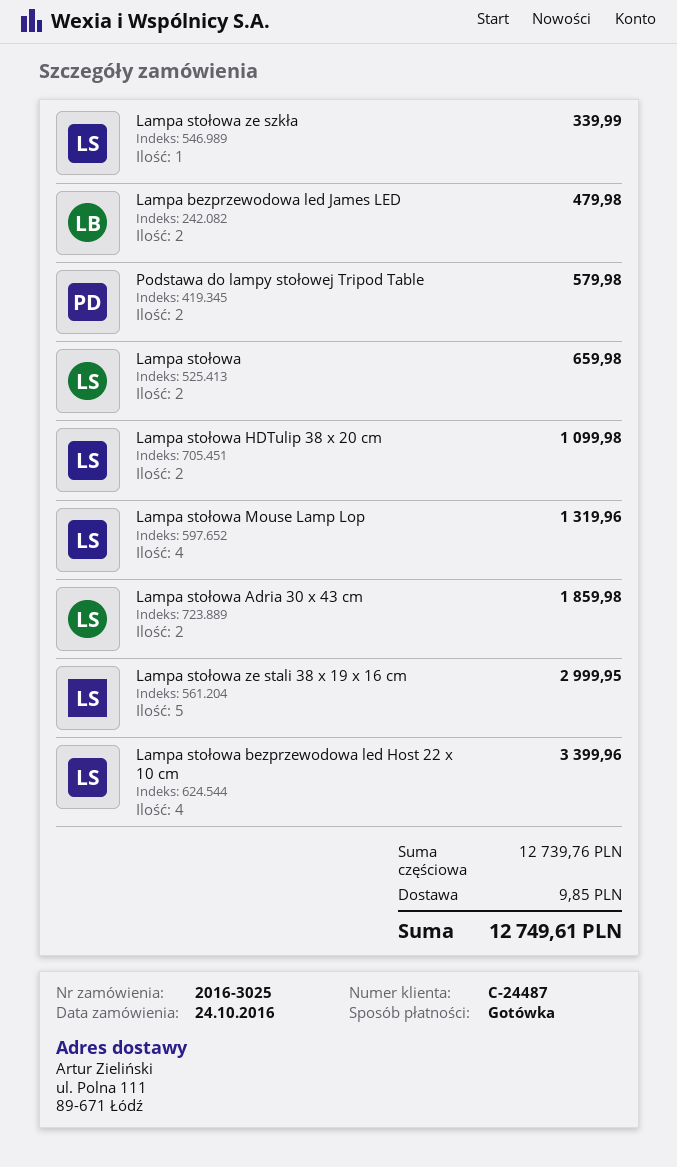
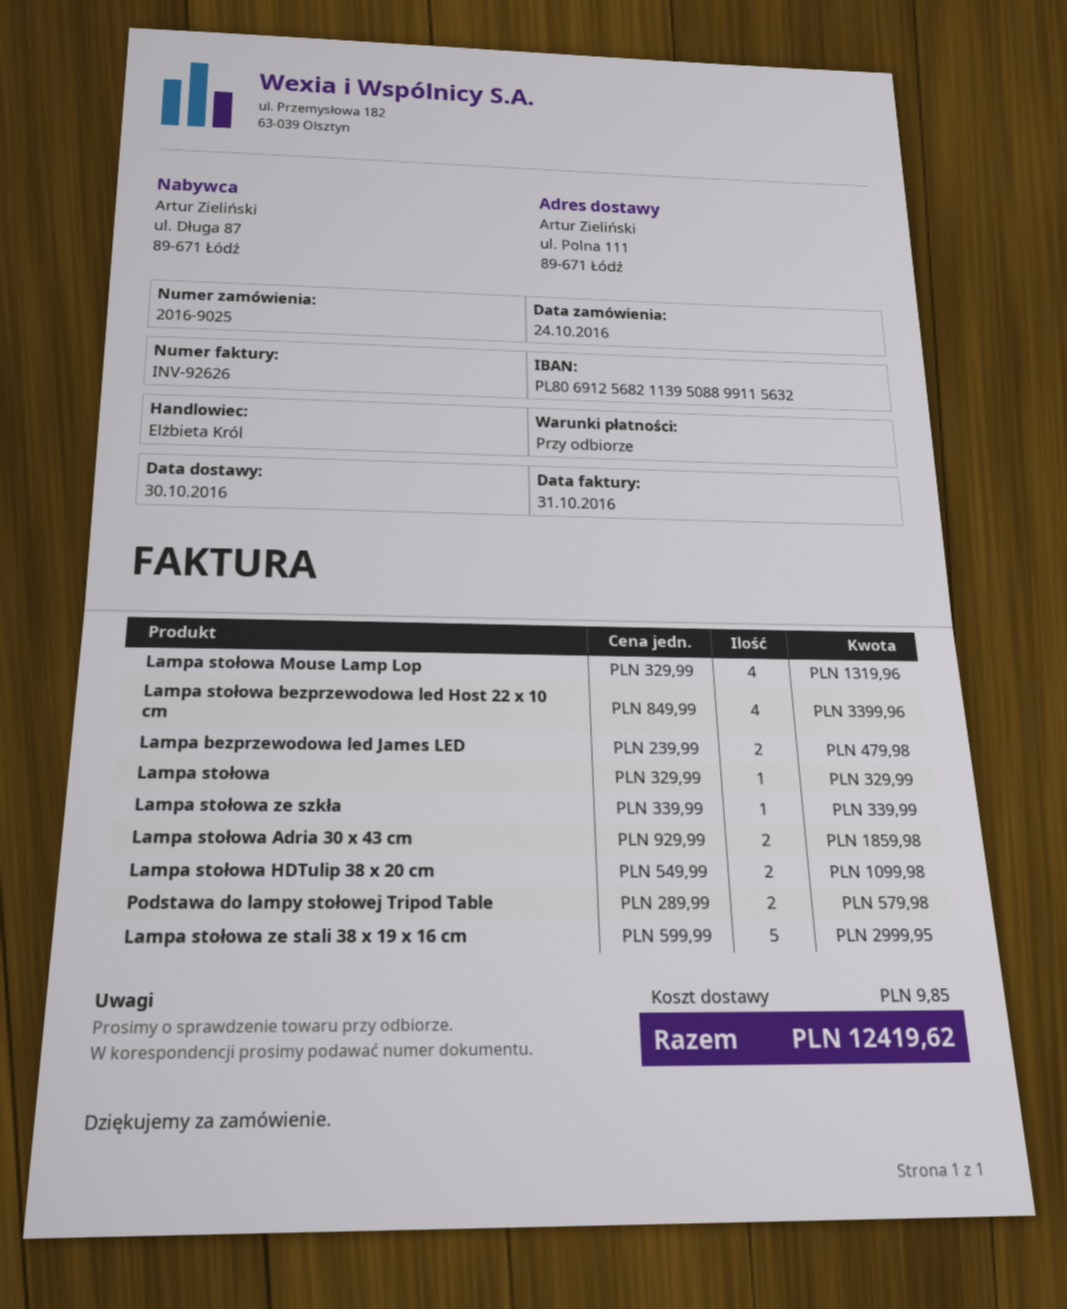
order number: 2016-3025 -> 2016-9025
Lampa stołowa: 2 for 659.98 -> 1 for 329.99
total: 12749.61 -> 12419.62

